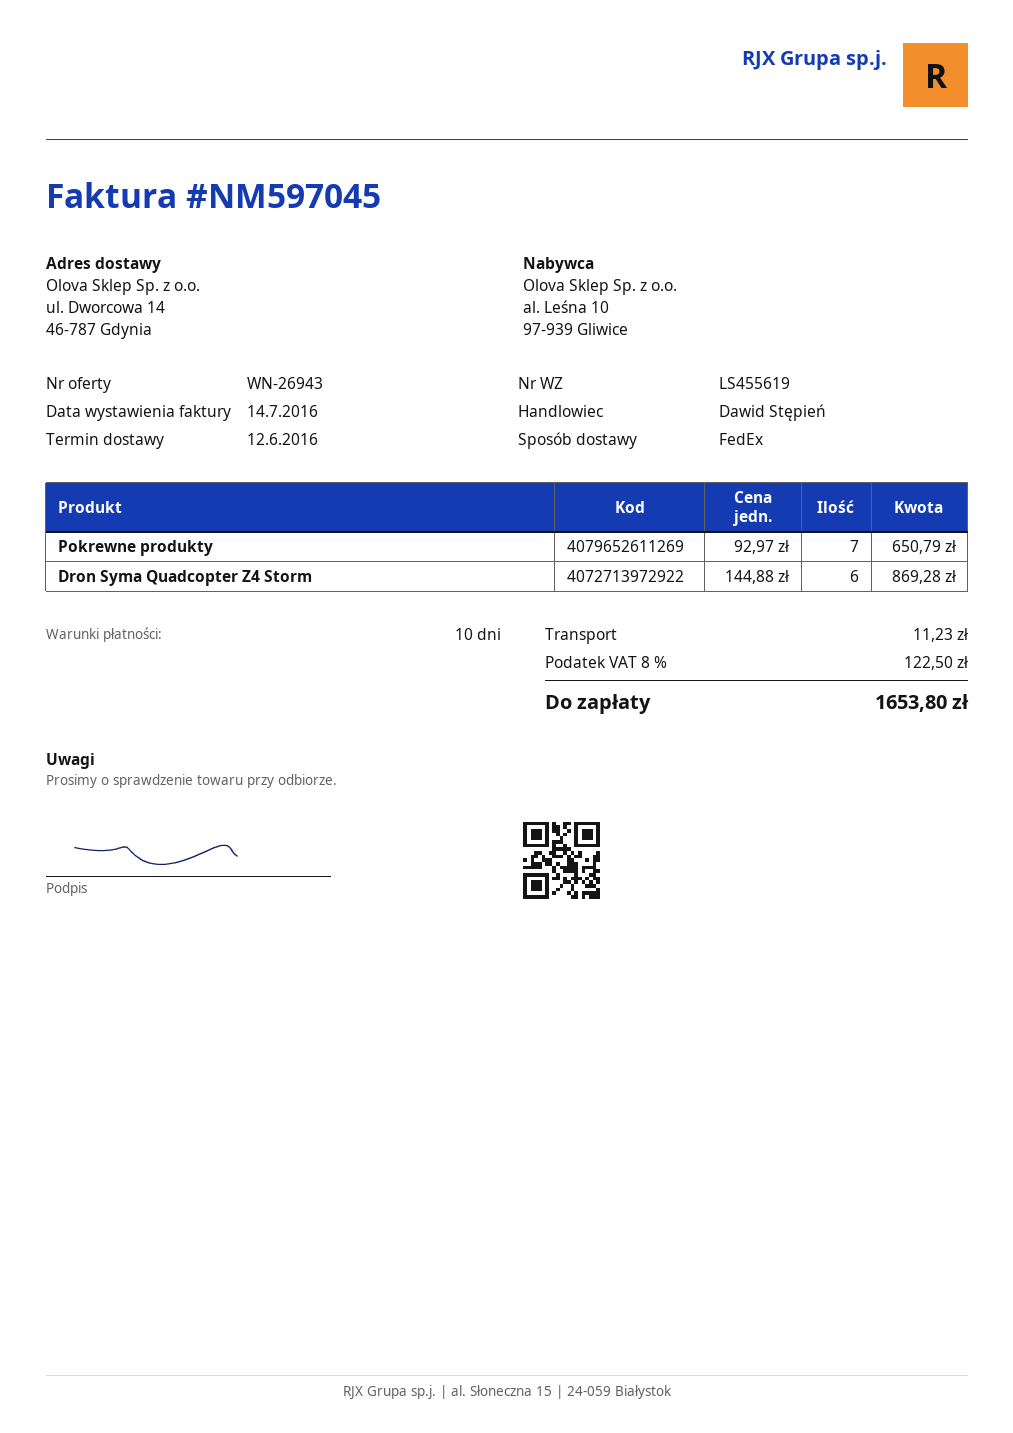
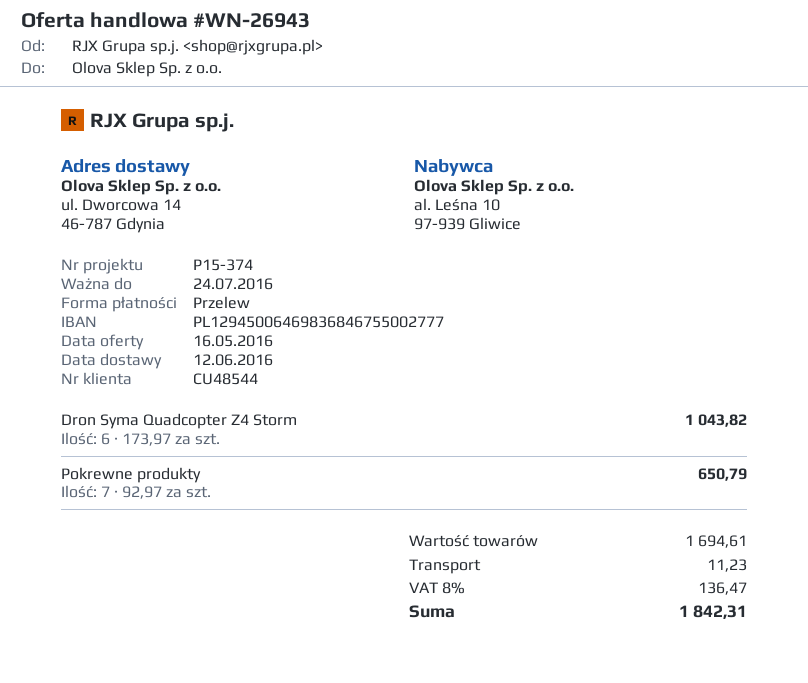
Dron Syma Quadcopter Z4 Storm: 6 x 144.88 = 869.28 -> 6 x 173.97 = 1043.82
tax: 8% = 122.50 -> 8% = 136.47
total: 1653.80 -> 1842.31

